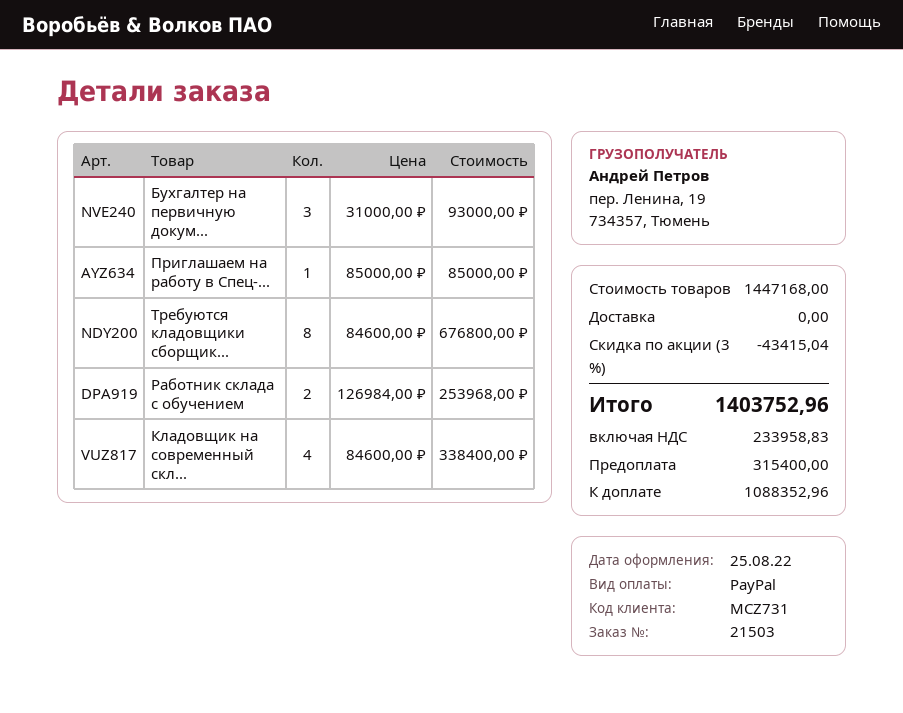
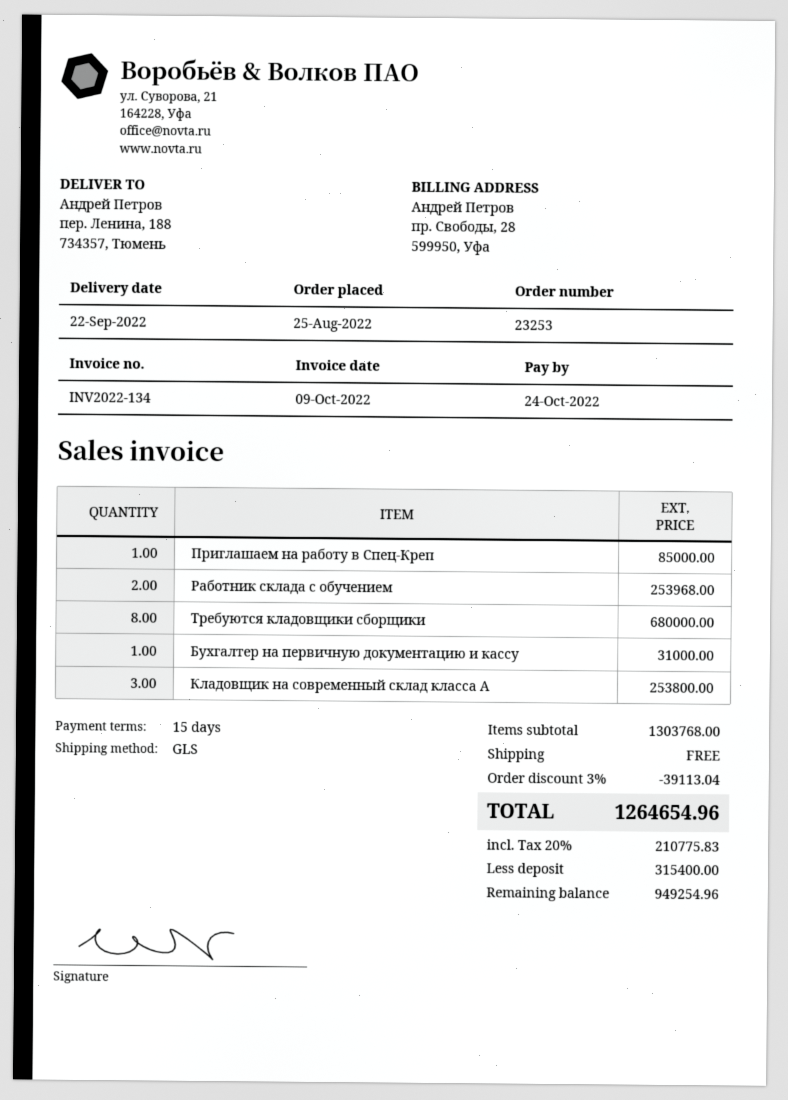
order number: 21503 -> 23253
ship to: пер. Ленина, 19, 734357, Тюмень -> пер. Ленина, 188, 734357, Тюмень
Бухгалтер на первичную докум...: 3 for 93000.00 -> 1 for 31000.00
Требуются кладовщики сборщик...: 8 for 676800.00 -> 8 for 680000.00
Кладовщик на современный скл...: 4 for 338400.00 -> 3 for 253800.00
subtotal: 1447168.00 -> 1303768.00
discount: 3% = 43415.04 -> 3% = 39113.04
tax: 233958.83 -> 210775.83
total: 1403752.96 -> 1264654.96
balance: 1088352.96 -> 949254.96

